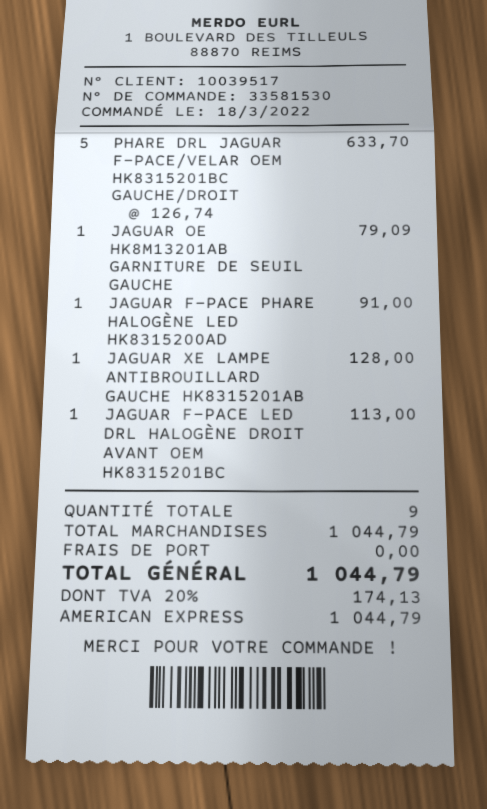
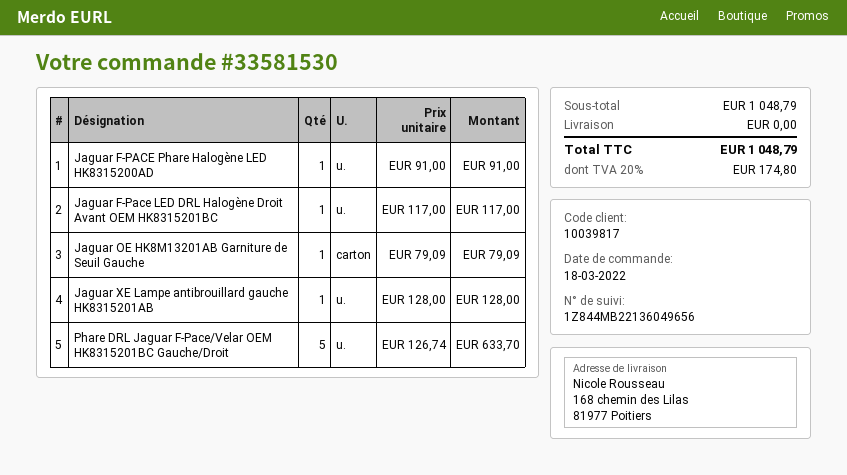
customer number: 10039517 -> 10039817
JAGUAR F-PACE LED DRL HALOGÈNE DROIT AVANT OEM HK8315201BC: 1 x 113.00 = 113.00 -> 1 x 117.00 = 117.00
subtotal: 1044.79 -> 1048.79
tax: 20% = 174.13 -> 20% = 174.80
total: 1044.79 -> 1048.79

